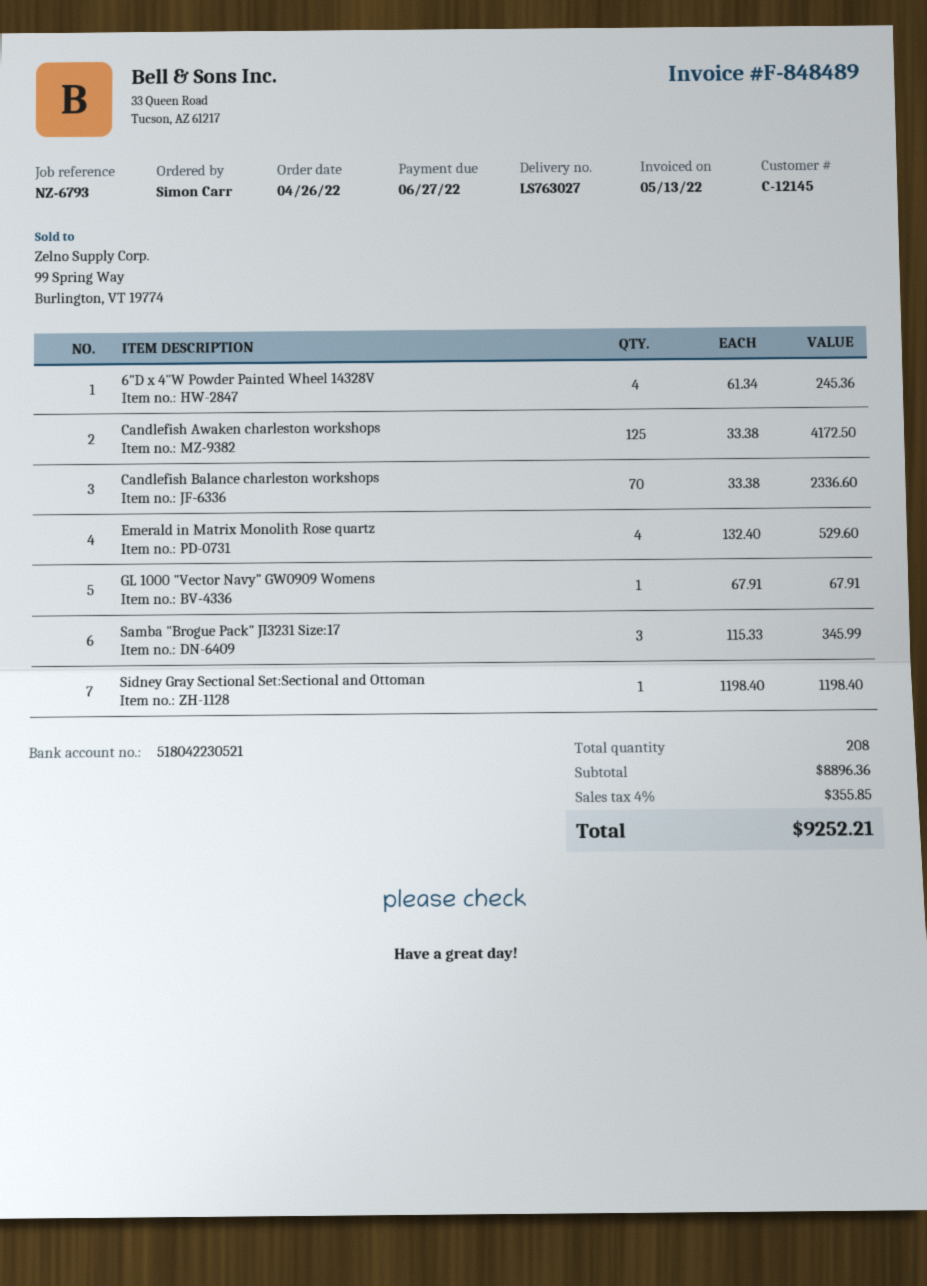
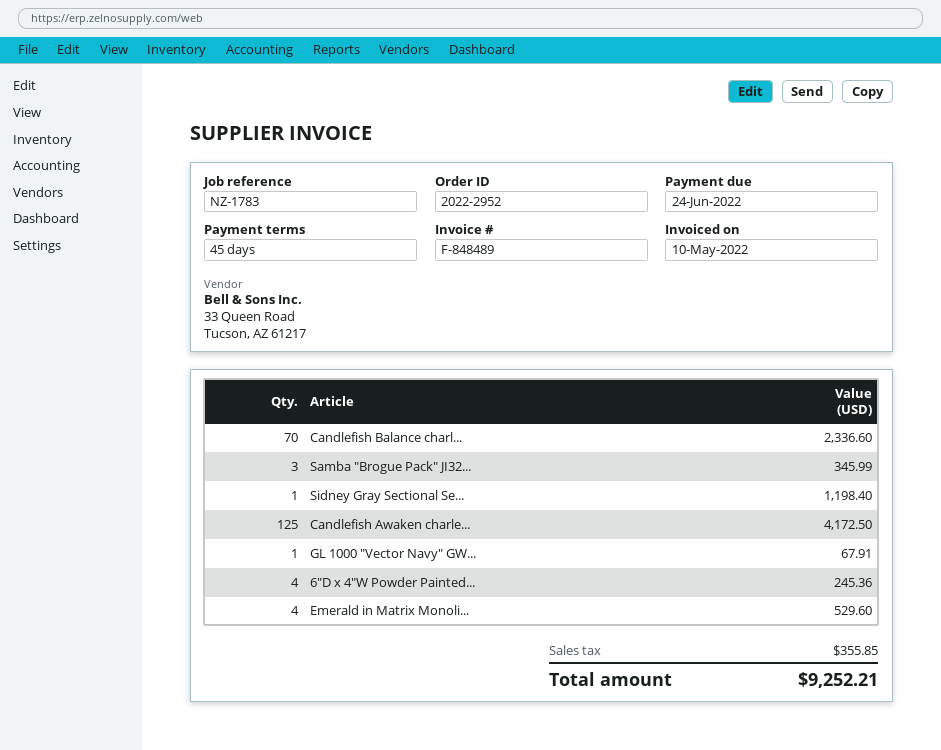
invoice date: 2022-05-13 -> 2022-05-10
due date: 2022-06-27 -> 2022-06-24
reference: NZ-6793 -> NZ-1783

